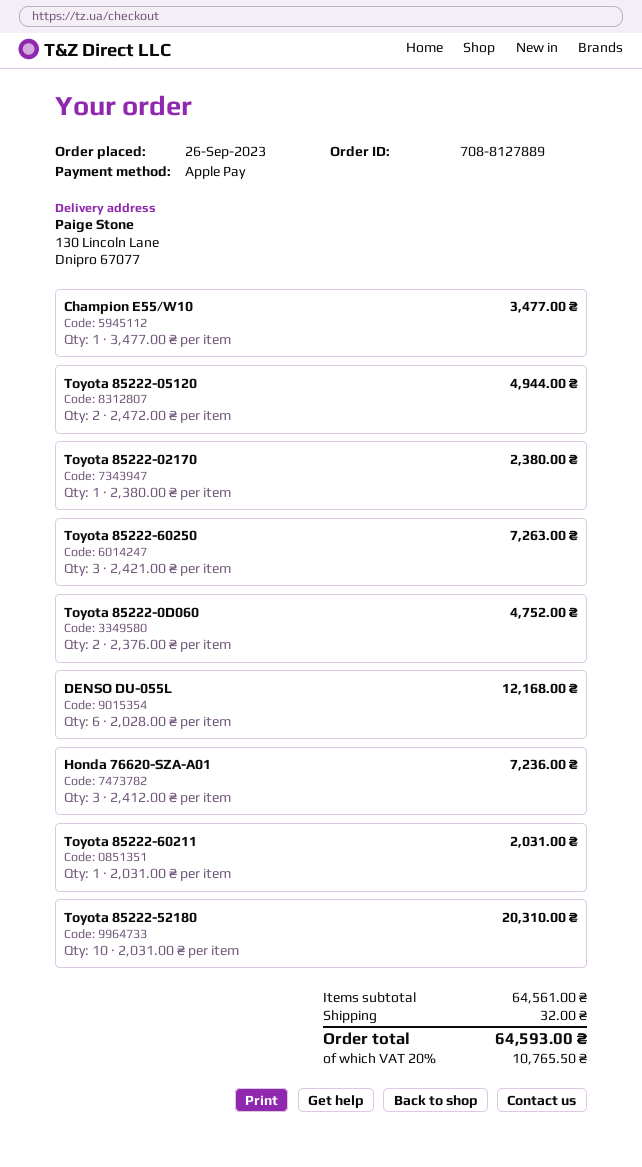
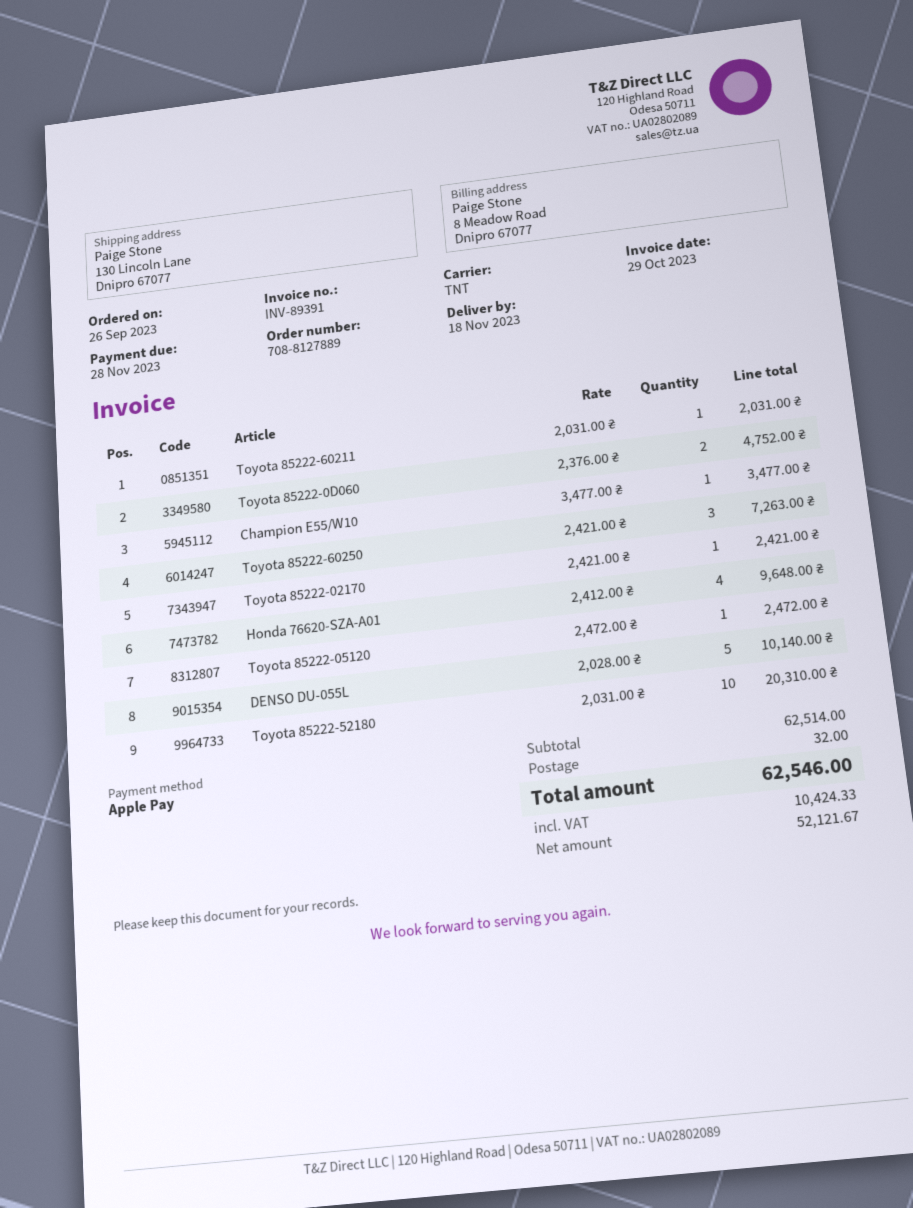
Toyota 85222-05120: 2 x 2472.00 = 4944.00 -> 1 x 2472.00 = 2472.00
Toyota 85222-02170: 1 x 2380.00 = 2380.00 -> 1 x 2421.00 = 2421.00
DENSO DU-055L: 6 x 2028.00 = 12168.00 -> 5 x 2028.00 = 10140.00
Honda 76620-SZA-A01: 3 x 2412.00 = 7236.00 -> 4 x 2412.00 = 9648.00
subtotal: 64561.00 -> 62514.00
tax: 10765.50 -> 10424.33
total: 64593.00 -> 62546.00

